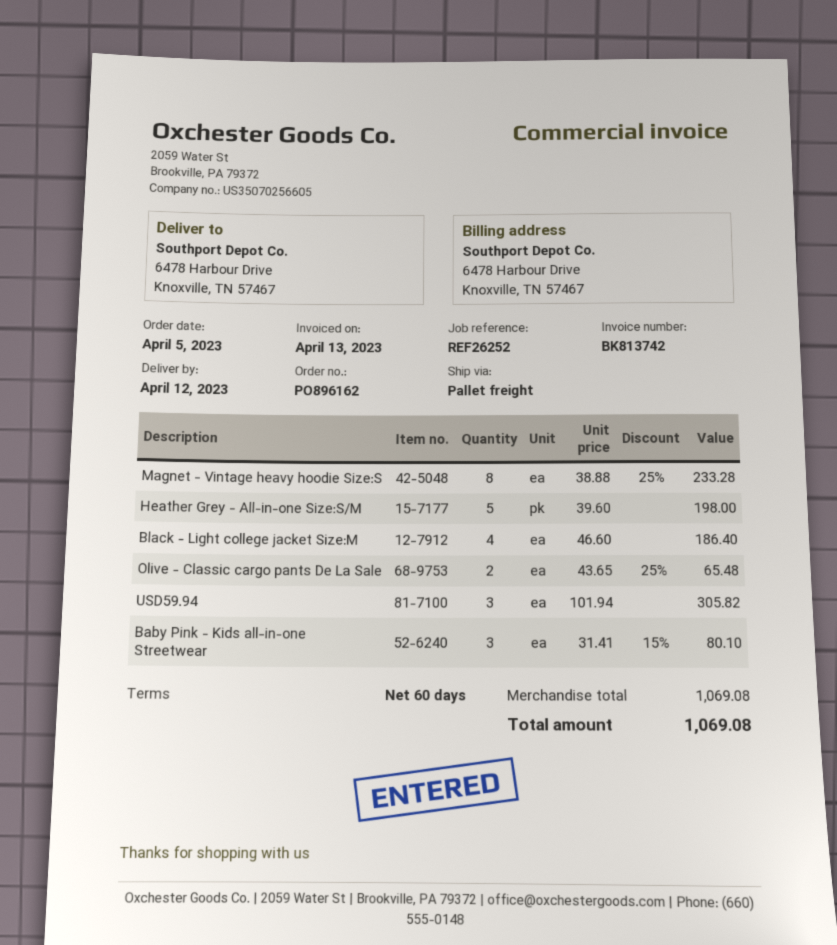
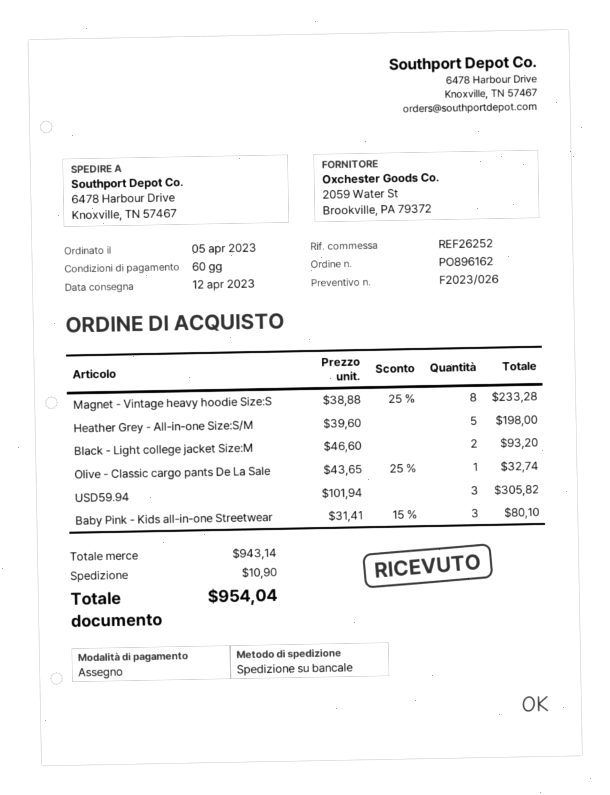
Black - Light college jacket Size:M: 4 x 46.60 = 186.40 -> 2 x 46.60 = 93.20
Olive - Classic cargo pants De La Sale: 2 x 43.65 - 25% = 65.48 -> 1 x 43.65 - 25% = 32.74
subtotal: 1069.08 -> 943.14
shipping: none -> 10.90
total: 1069.08 -> 954.04

